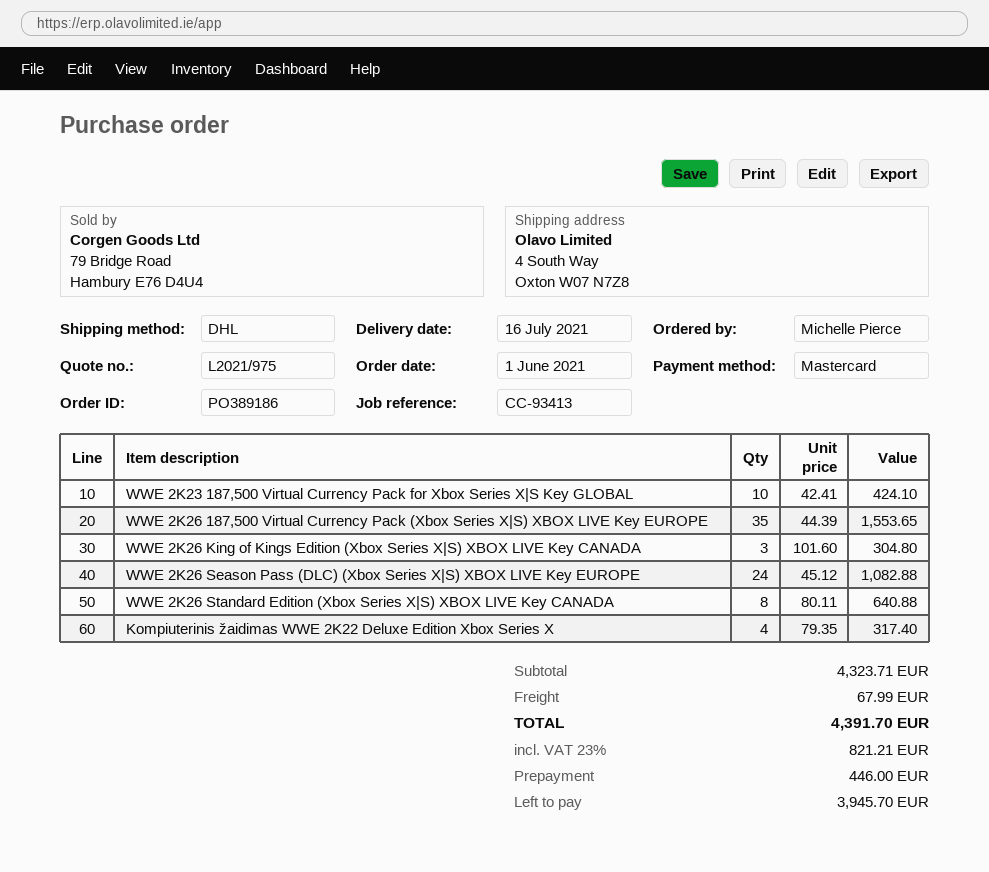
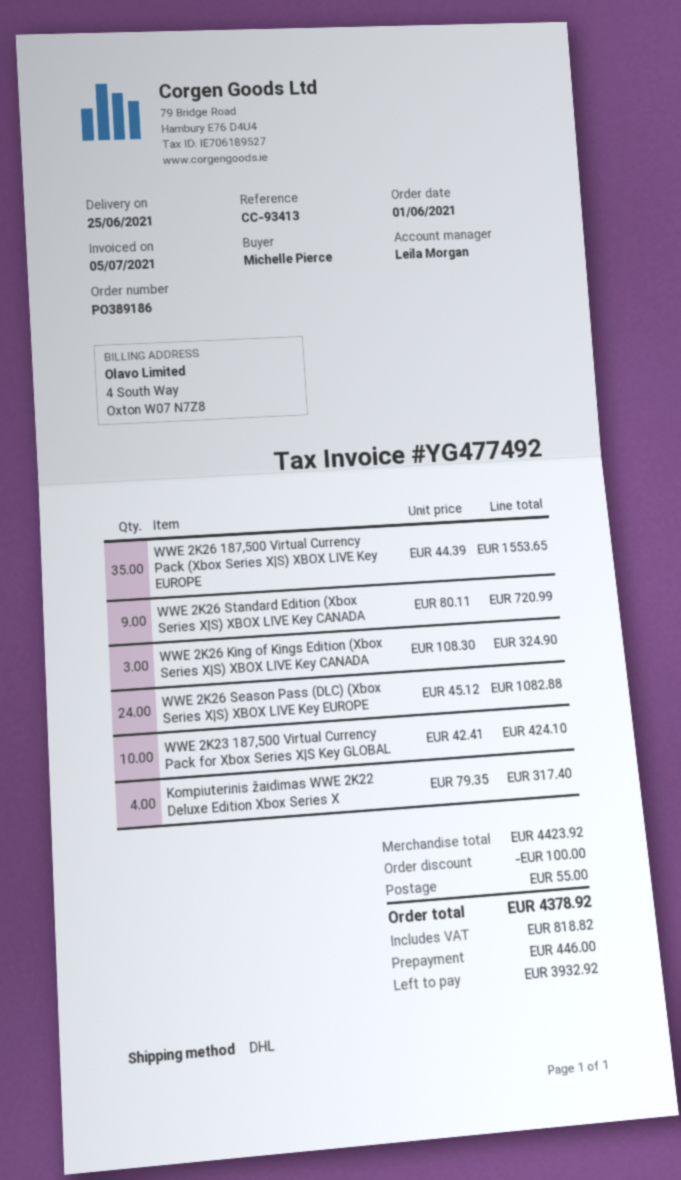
delivery date: 2021-07-16 -> 2021-06-25
WWE 2K26 King of Kings Edition (Xbox Series X|S) XBOX LIVE Key CANADA: 3 x 101.60 = 304.80 -> 3 x 108.30 = 324.90
WWE 2K26 Standard Edition (Xbox Series X|S) XBOX LIVE Key CANADA: 8 x 80.11 = 640.88 -> 9 x 80.11 = 720.99
subtotal: 4323.71 -> 4423.92
discount: none -> 100.00
shipping: 67.99 -> 55.00
tax: 821.21 -> 818.82
total: 4391.70 -> 4378.92
balance: 3945.70 -> 3932.92

